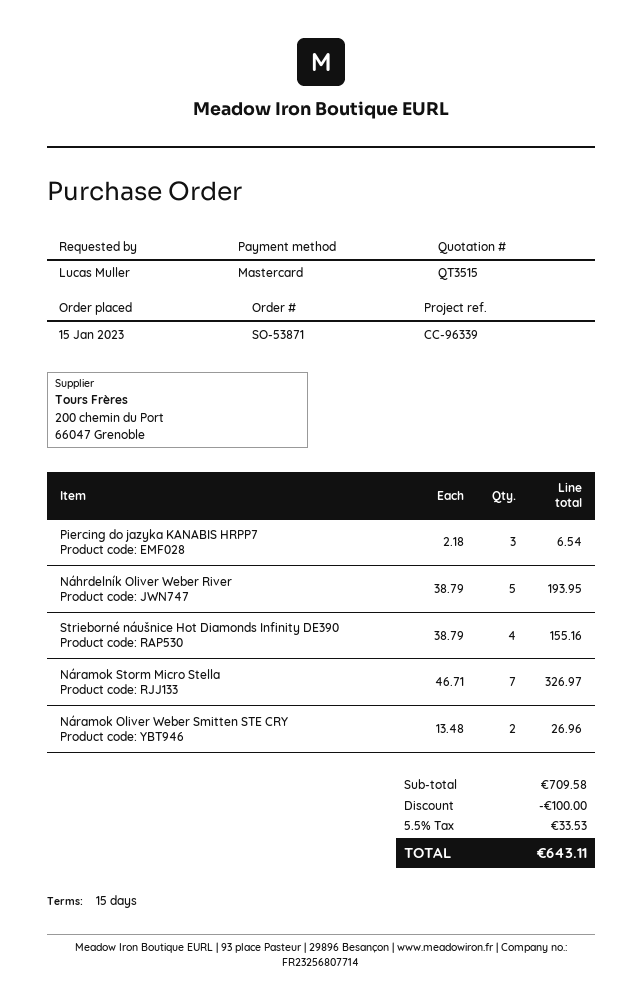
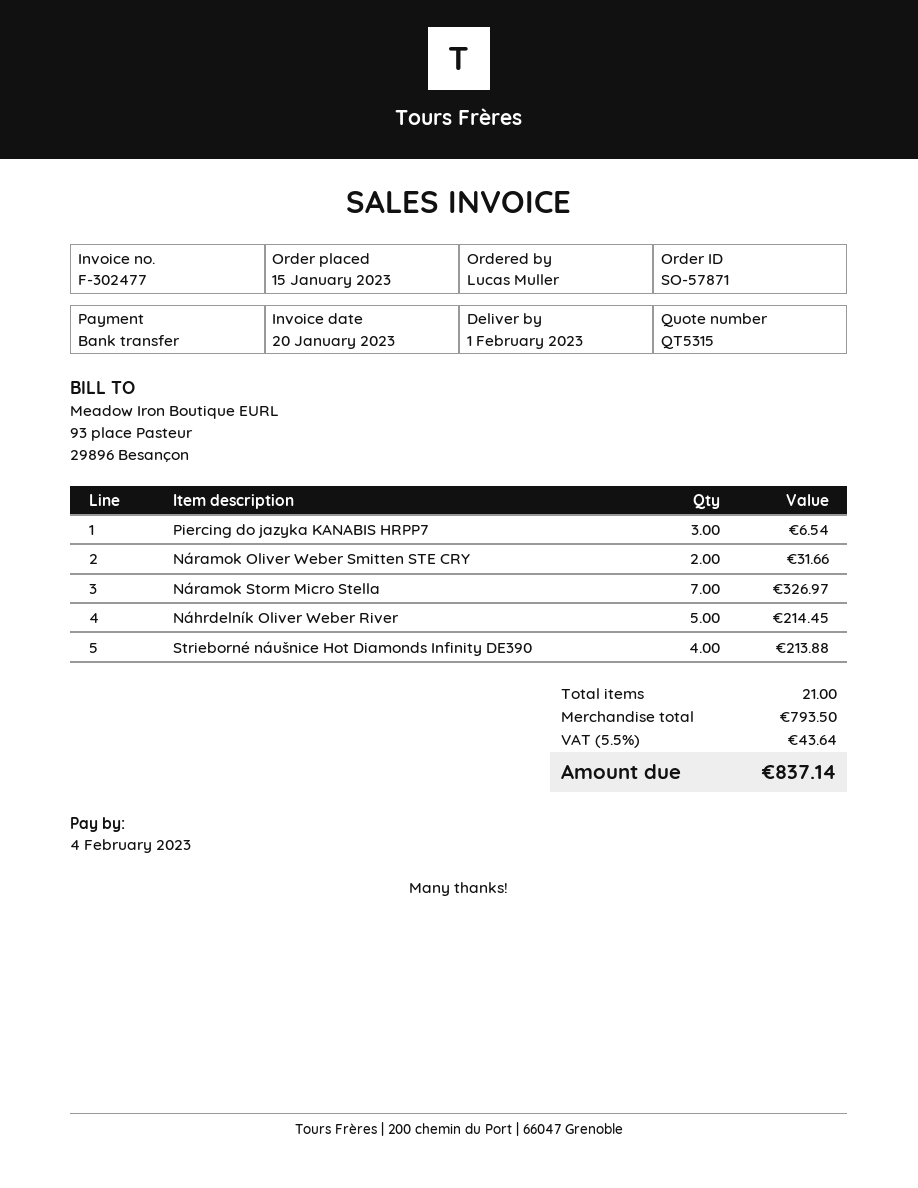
quote number: QT3515 -> QT5315
order number: SO-53871 -> SO-57871
payment method: Mastercard -> bank transfer
Náhrdelník Oliver Weber River: 5 for 193.95 -> 5 for 214.45
Strieborné náušnice Hot Diamonds Infinity DE390: 4 for 155.16 -> 4 for 213.88
Náramok Oliver Weber Smitten STE CRY: 2 for 26.96 -> 2 for 31.66
subtotal: 709.58 -> 793.50
discount: 100.00 -> none
tax: 5.5% = 33.53 -> 5.5% = 43.64
total: 643.11 -> 837.14

